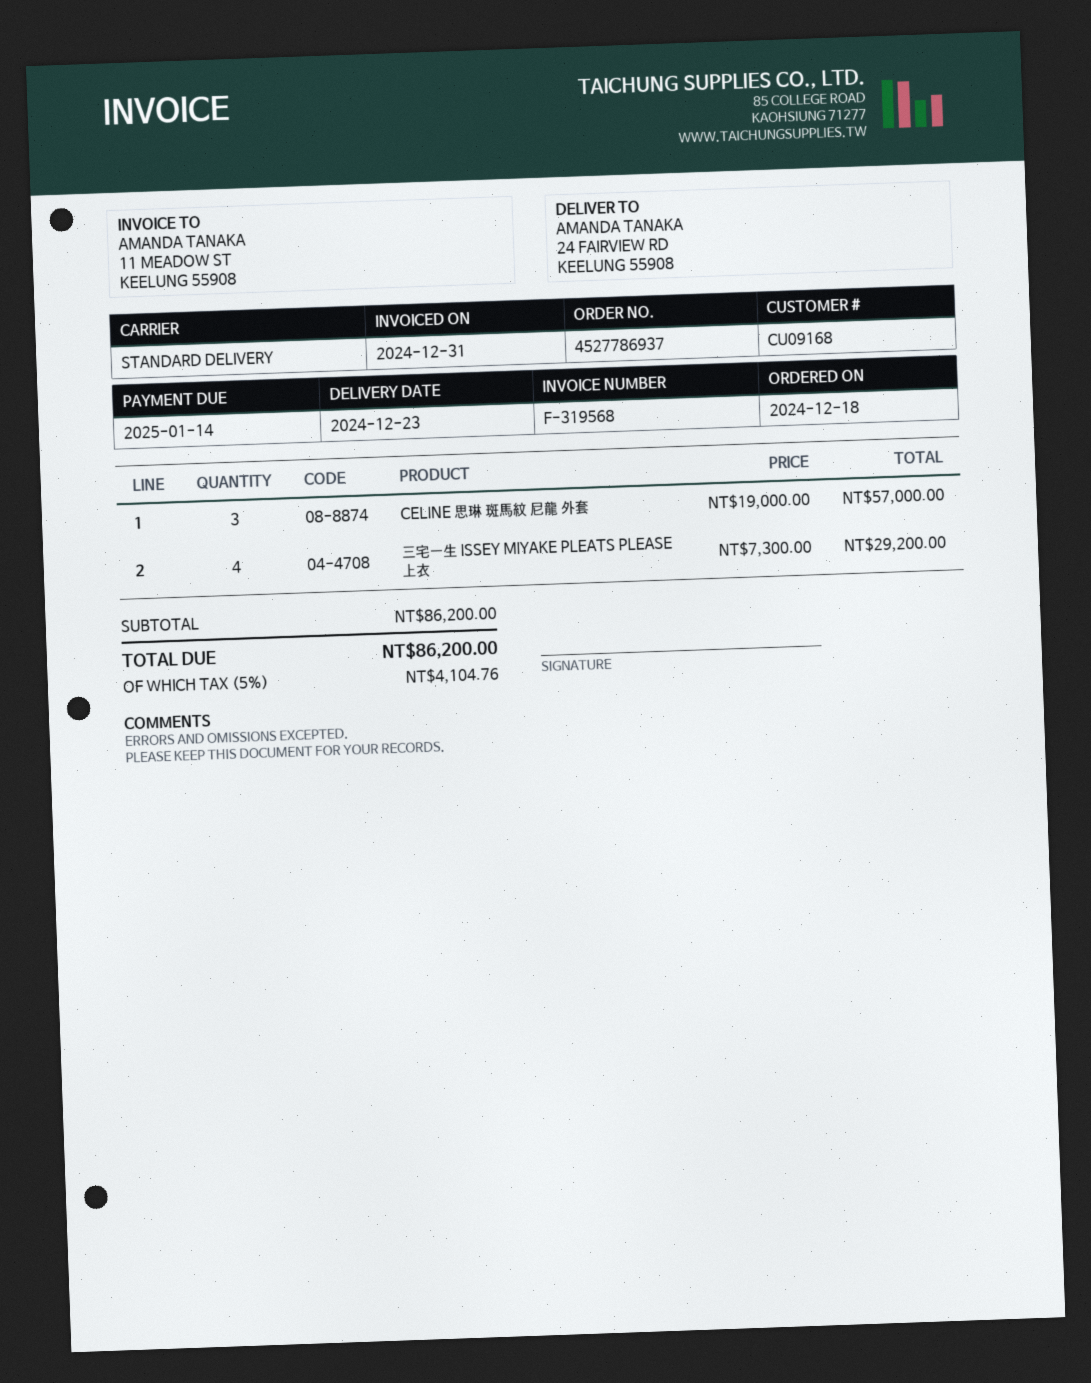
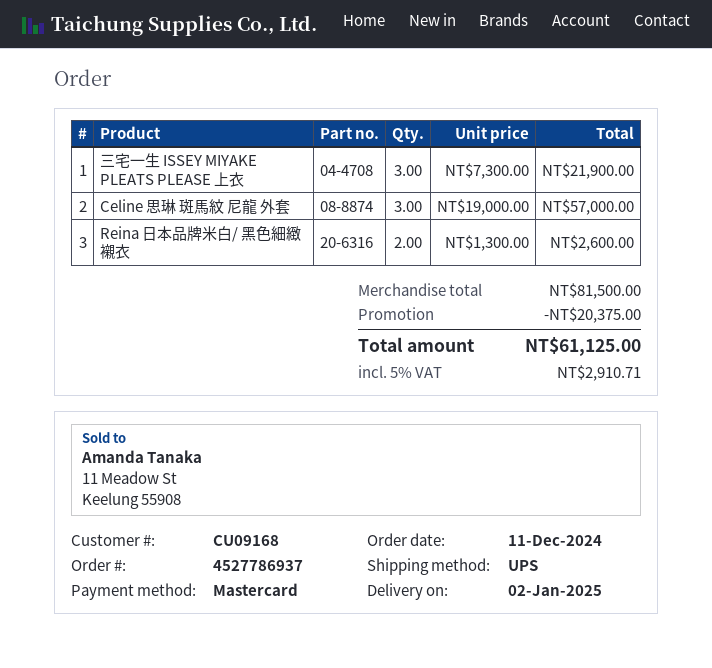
order date: 2024-12-18 -> 2024-12-11
delivery date: 2024-12-23 -> 2025-01-02
shipping method: standard -> UPS
三宅一生 ISSEY MIYAKE PLEATS PLEASE 上衣: 4 x 7300.00 = 29200.00 -> 3 x 7300.00 = 21900.00
Reina 日本品牌米白/ 黑色細緻襯衣: none -> 2 x 1300.00 = 2600.00
subtotal: 86200.00 -> 81500.00
discount: none -> 20375.00
tax: 5% = 4104.76 -> 5% = 2910.71
total: 86200.00 -> 61125.00

